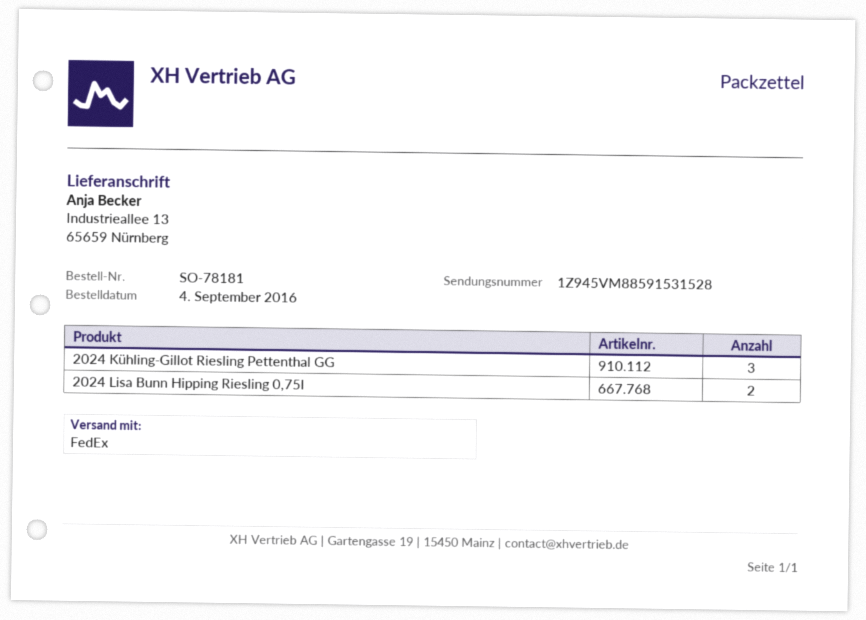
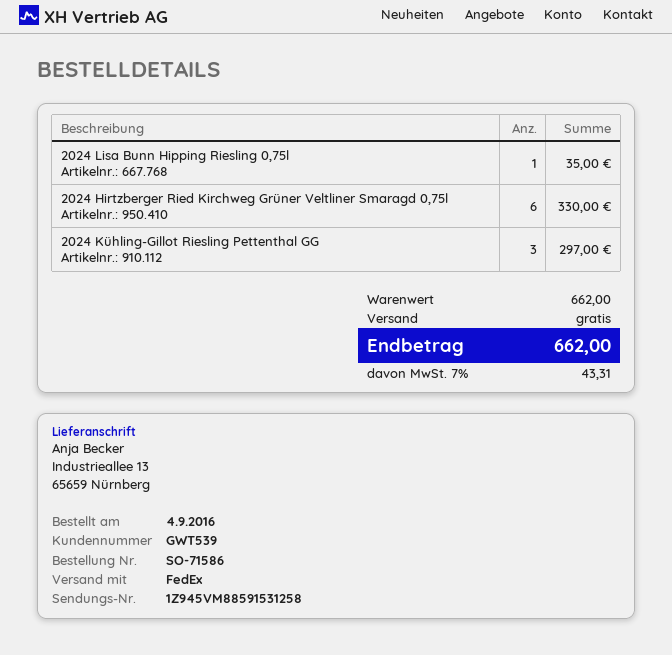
order number: SO-78181 -> SO-71586
tracking number: 1Z945VM88591531528 -> 1Z945VM88591531258
2024 Lisa Bunn Hipping Riesling 0,75l: 2 -> 1
2024 Hirtzberger Ried Kirchweg Grüner Veltliner Smaragd 0,75l: none -> 6

